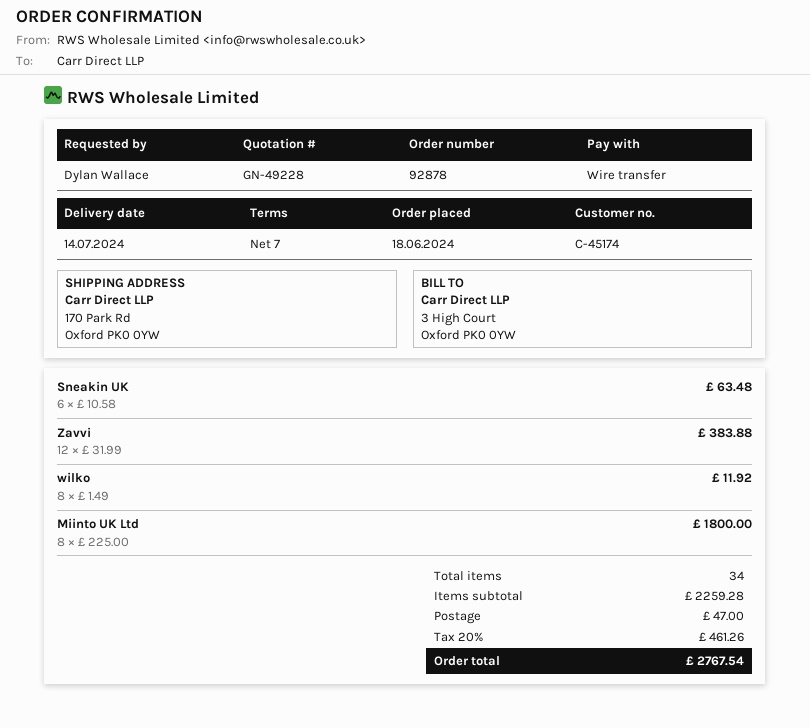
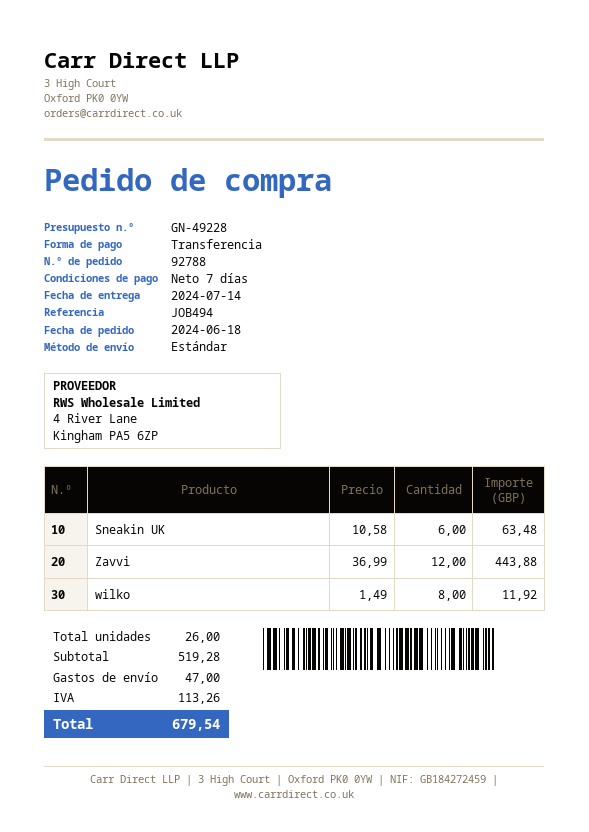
order number: 92878 -> 92788
Zavvi: 12 x 31.99 = 383.88 -> 12 x 36.99 = 443.88
Miinto UK Ltd: 8 x 225.00 = 1800.00 -> none
total quantity: 34 -> 26
subtotal: 2259.28 -> 519.28
tax: 461.26 -> 113.26
total: 2767.54 -> 679.54

